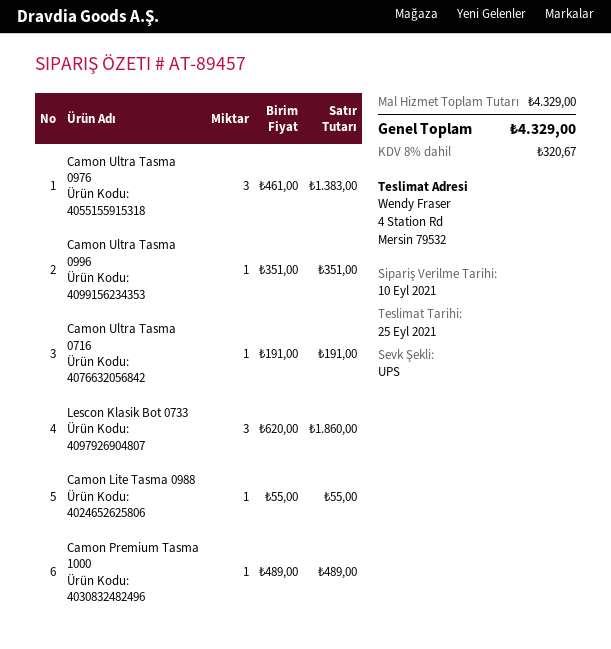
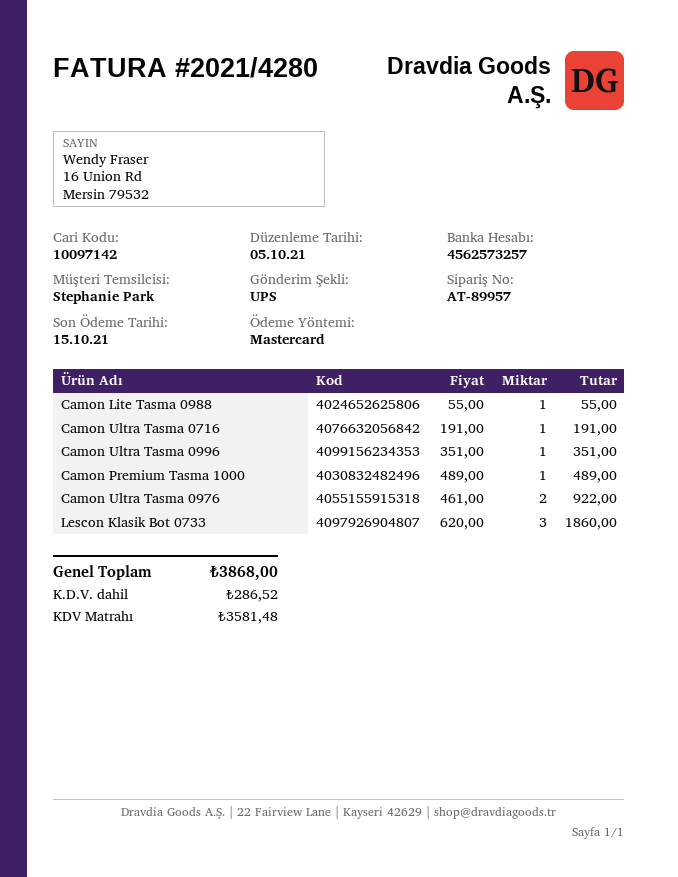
order number: AT-89457 -> AT-89957
Camon Ultra Tasma 0976: 3 x 461.00 = 1383.00 -> 2 x 461.00 = 922.00
tax: 320.67 -> 286.52
total: 4329.00 -> 3868.00

